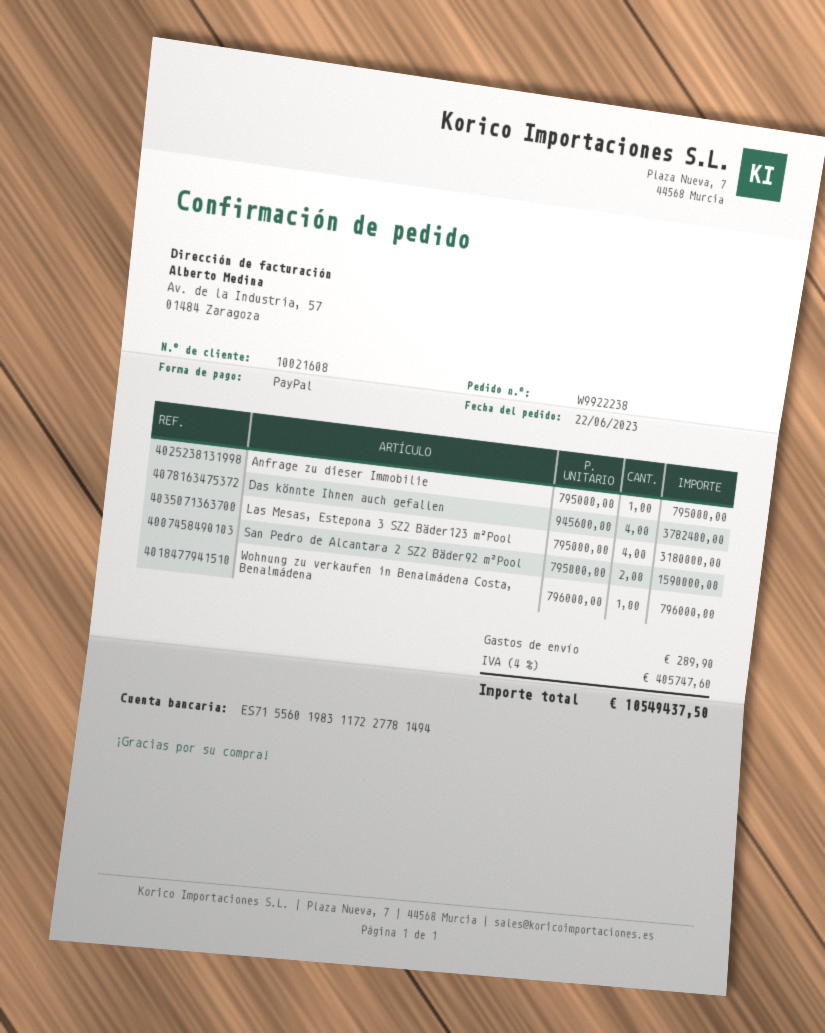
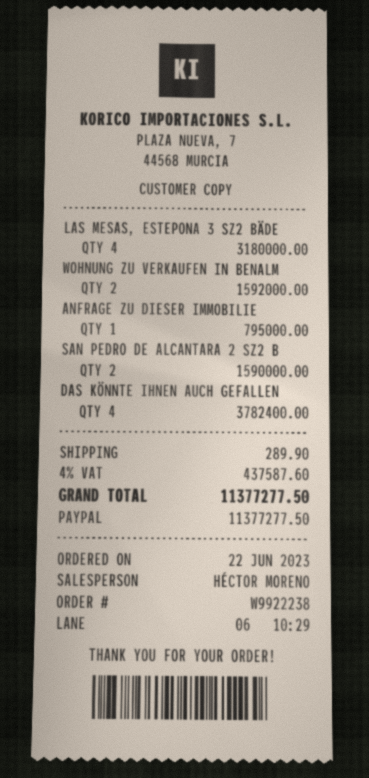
Wohnung zu verkaufen in Benalmádena Costa, Benalmádena: 1 for 796000.00 -> 2 for 1592000.00
tax: 4% = 405747.60 -> 4% = 437587.60
total: 10549437.50 -> 11377277.50

